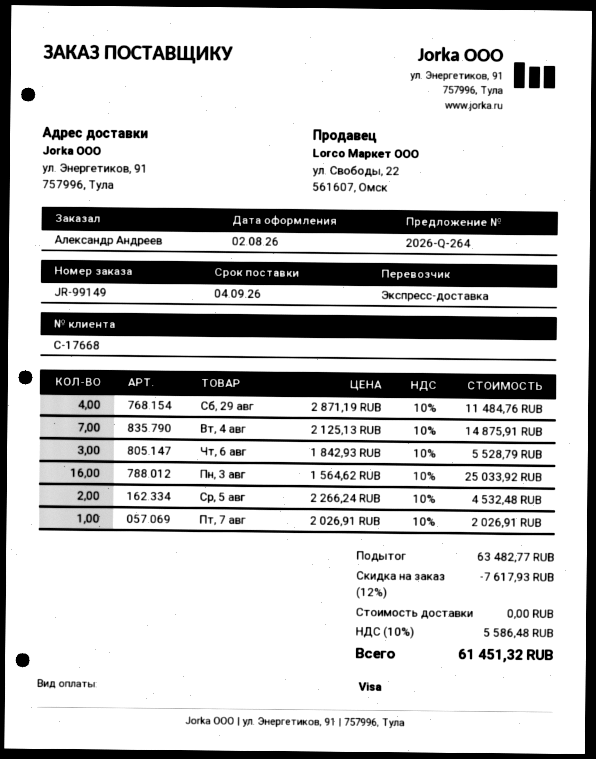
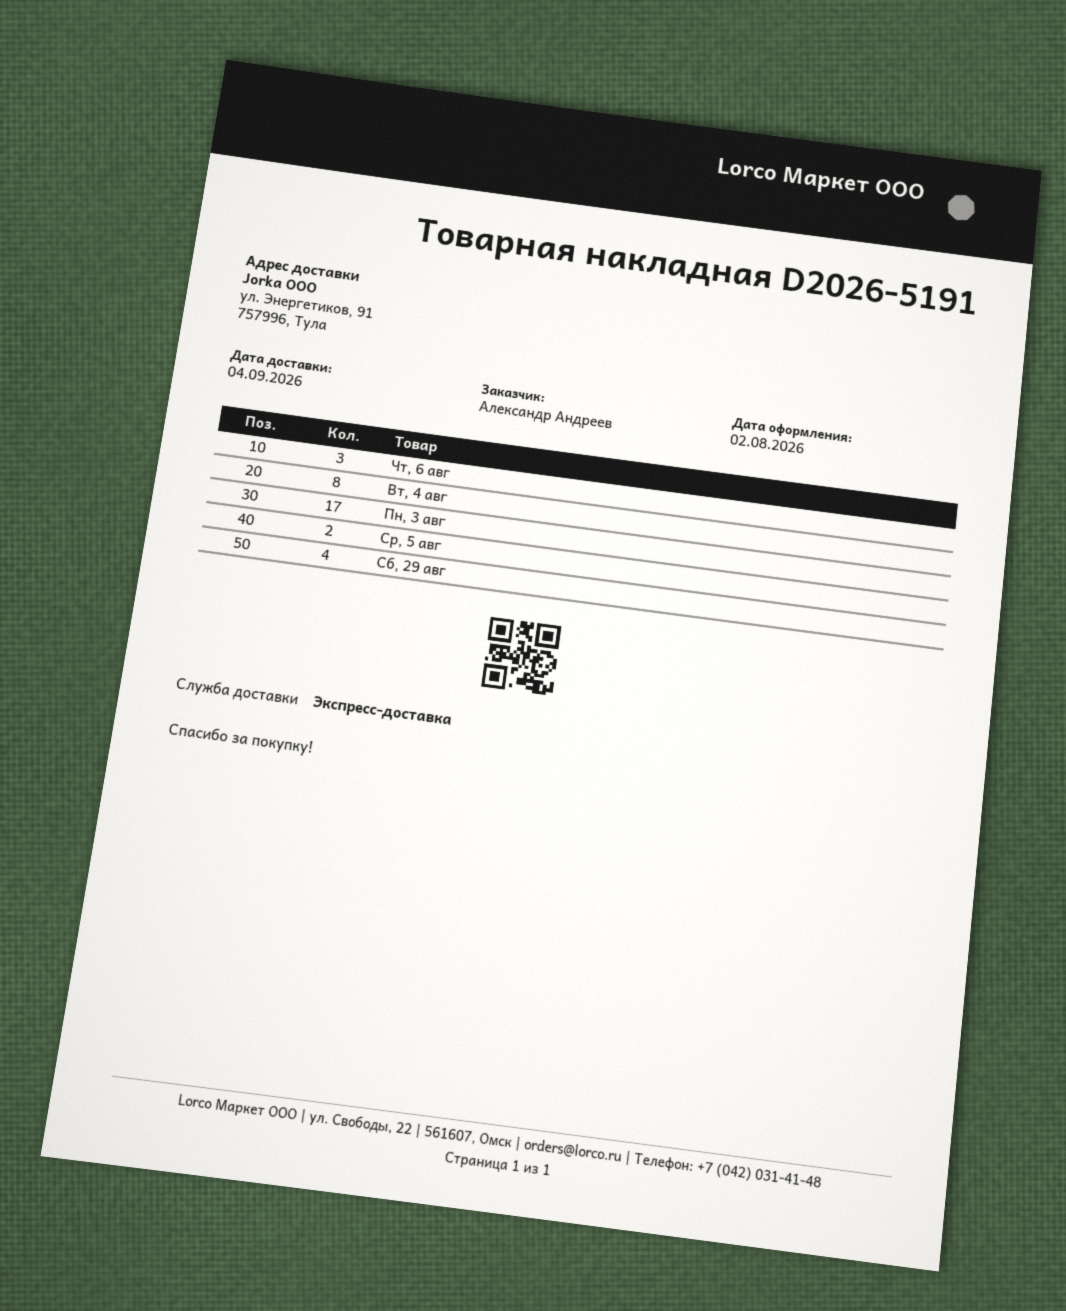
Вт, 4 авг: 7 -> 8
Пн, 3 авг: 16 -> 17
Пт, 7 авг: 1 -> none

